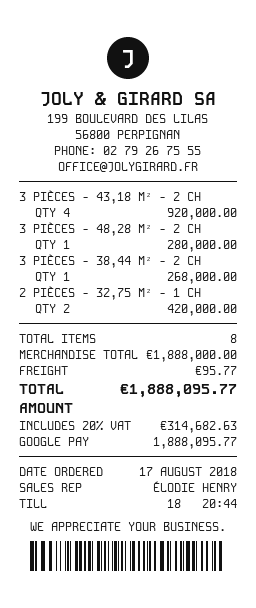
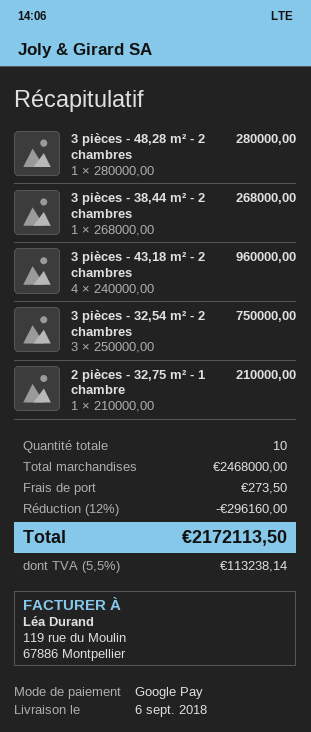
3 PIÈCES - 43,18 M² - 2 CH: 4 for 920000.00 -> 4 for 960000.00
2 PIÈCES - 32,75 M² - 1 CH: 2 for 420000.00 -> 1 for 210000.00
3 pièces - 32,54 m² - 2 chambres: none -> 3 for 750000.00
total quantity: 8 -> 10
subtotal: 1888000.00 -> 2468000.00
discount: none -> 12% = 296160.00
shipping: 95.77 -> 273.50
tax: 20% = 314682.63 -> 5.5% = 113238.14
total: 1888095.77 -> 2172113.50

